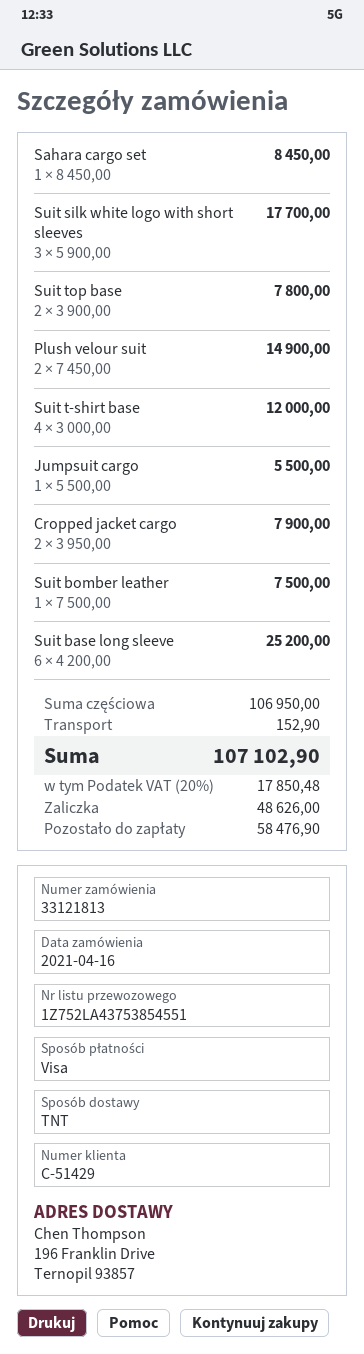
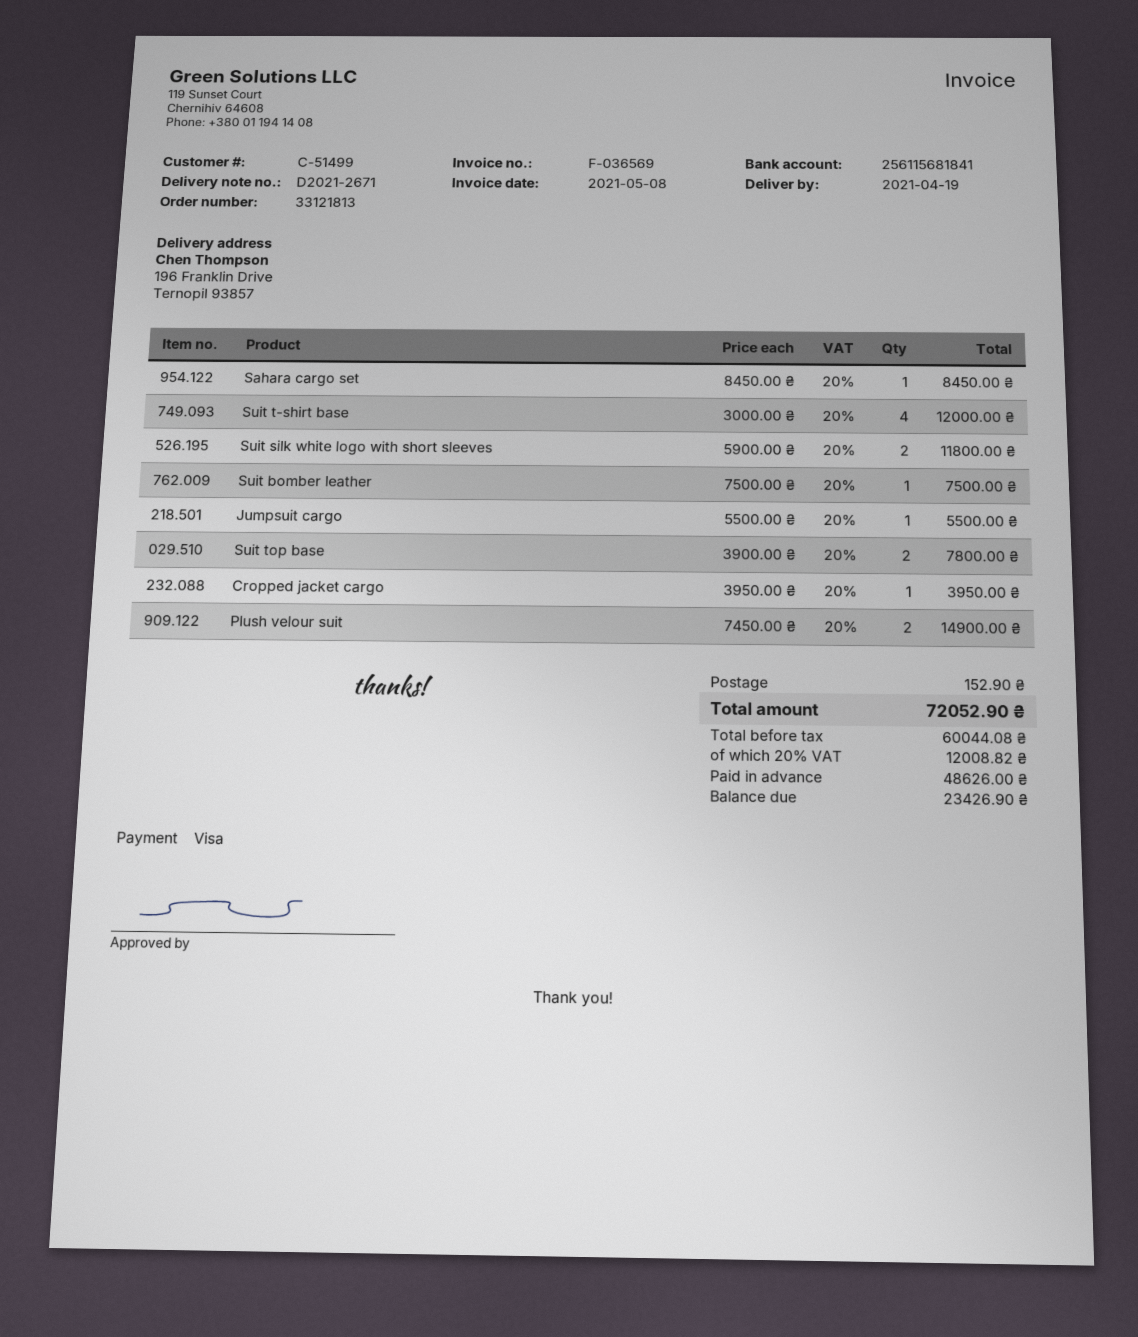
customer number: C-51429 -> C-51499
Suit silk white logo with short sleeves: 3 x 5900.00 = 17700.00 -> 2 x 5900.00 = 11800.00
Cropped jacket cargo: 2 x 3950.00 = 7900.00 -> 1 x 3950.00 = 3950.00
Suit base long sleeve: 6 x 4200.00 = 25200.00 -> none
tax: 20% = 17850.48 -> 20% = 12008.82
total: 107102.90 -> 72052.90
balance: 58476.90 -> 23426.90

